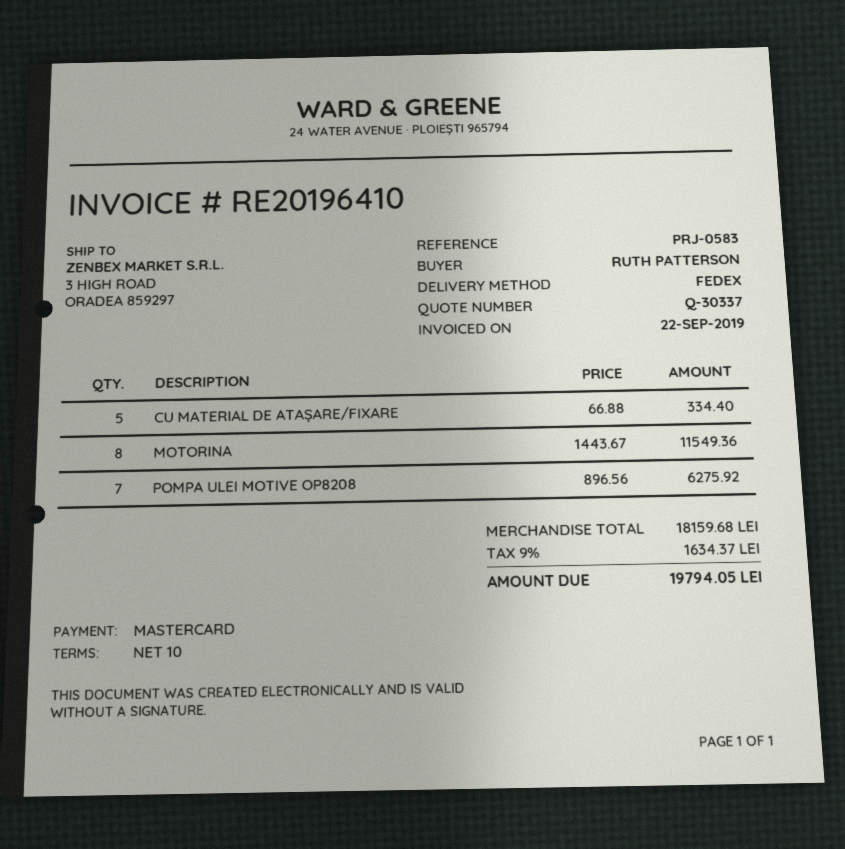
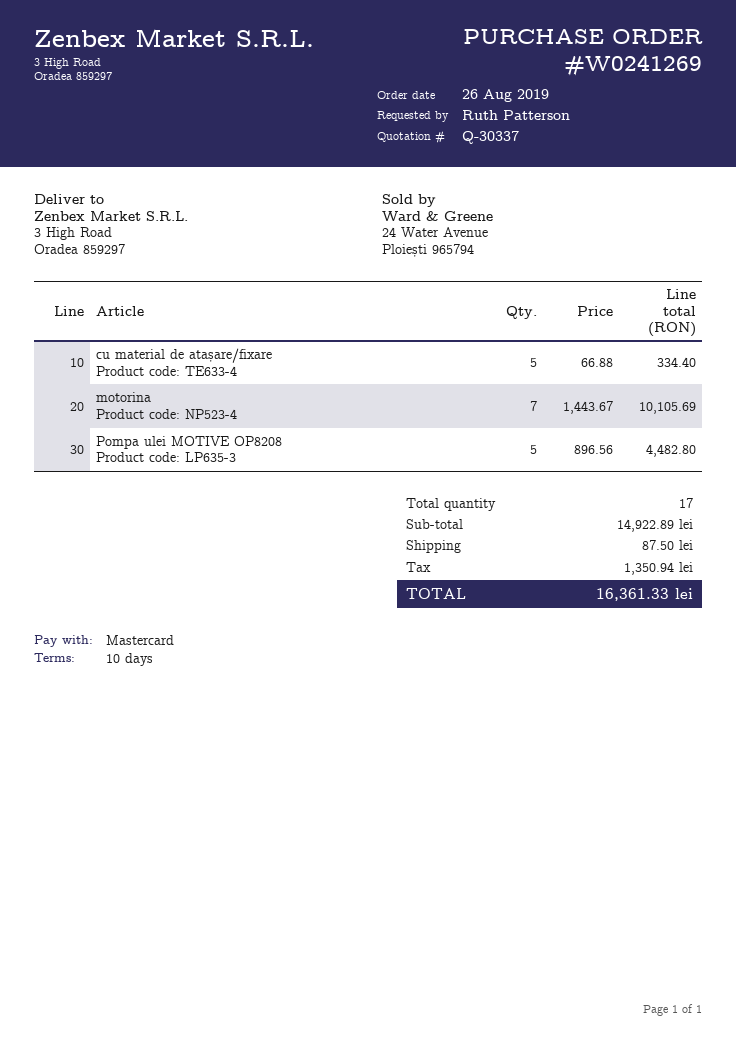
MOTORINA: 8 x 1443.67 = 11549.36 -> 7 x 1443.67 = 10105.69
POMPA ULEI MOTIVE OP8208: 7 x 896.56 = 6275.92 -> 5 x 896.56 = 4482.80
subtotal: 18159.68 -> 14922.89
shipping: none -> 87.50
tax: 1634.37 -> 1350.94
total: 19794.05 -> 16361.33

